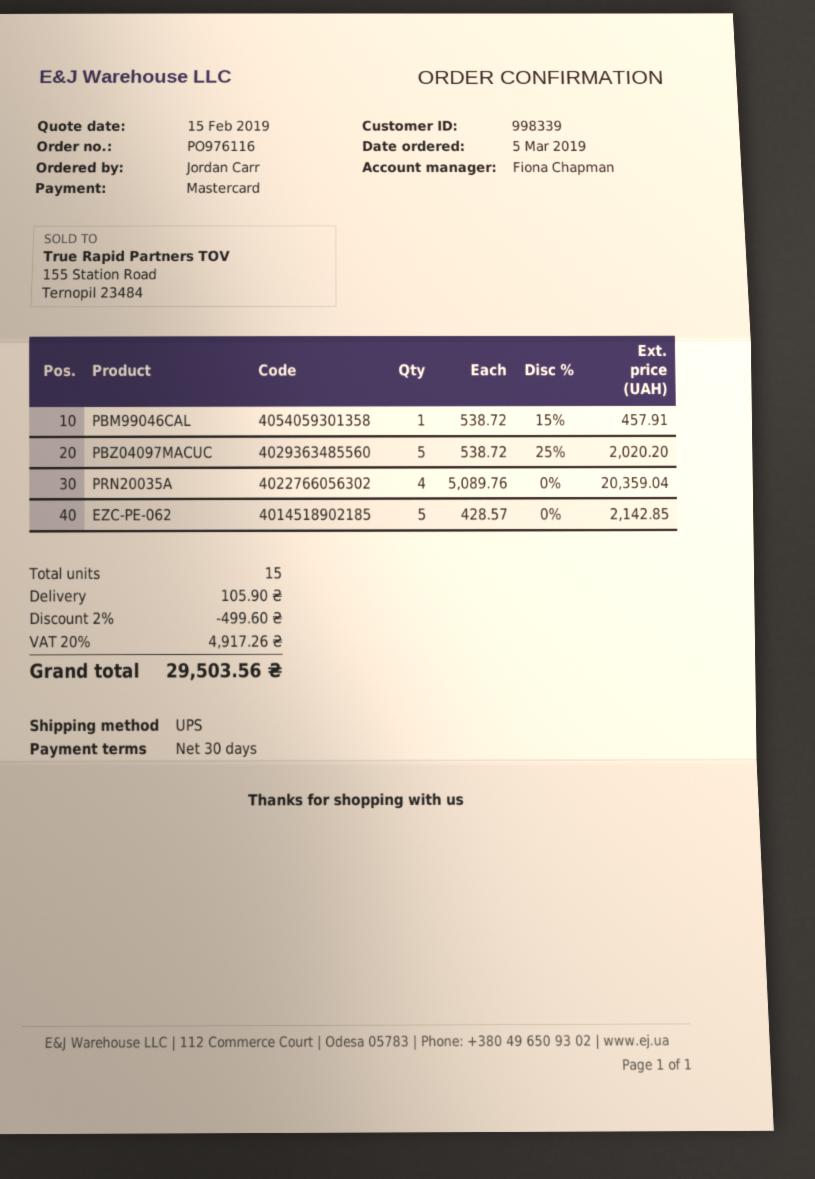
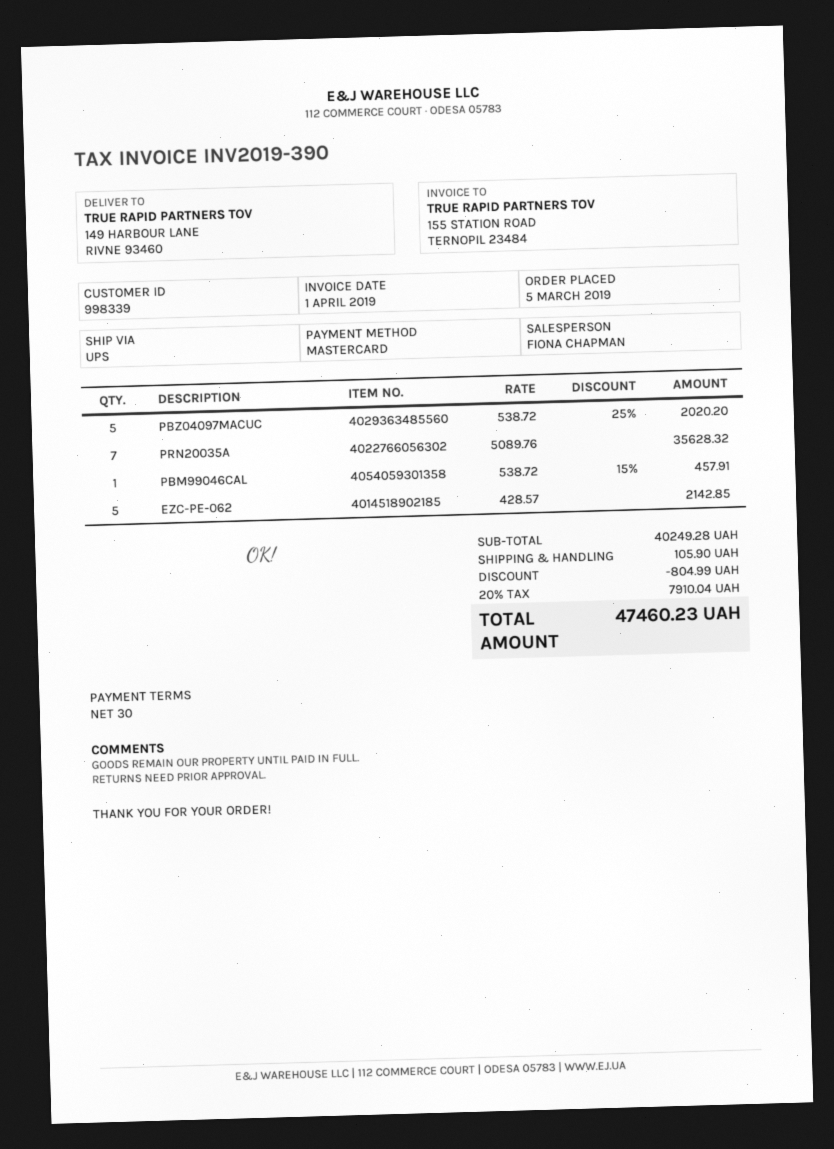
PRN20035A: 4 x 5089.76 = 20359.04 -> 7 x 5089.76 = 35628.32
discount: 499.60 -> 804.99
tax: 20% = 4917.26 -> 20% = 7910.04
total: 29503.56 -> 47460.23

